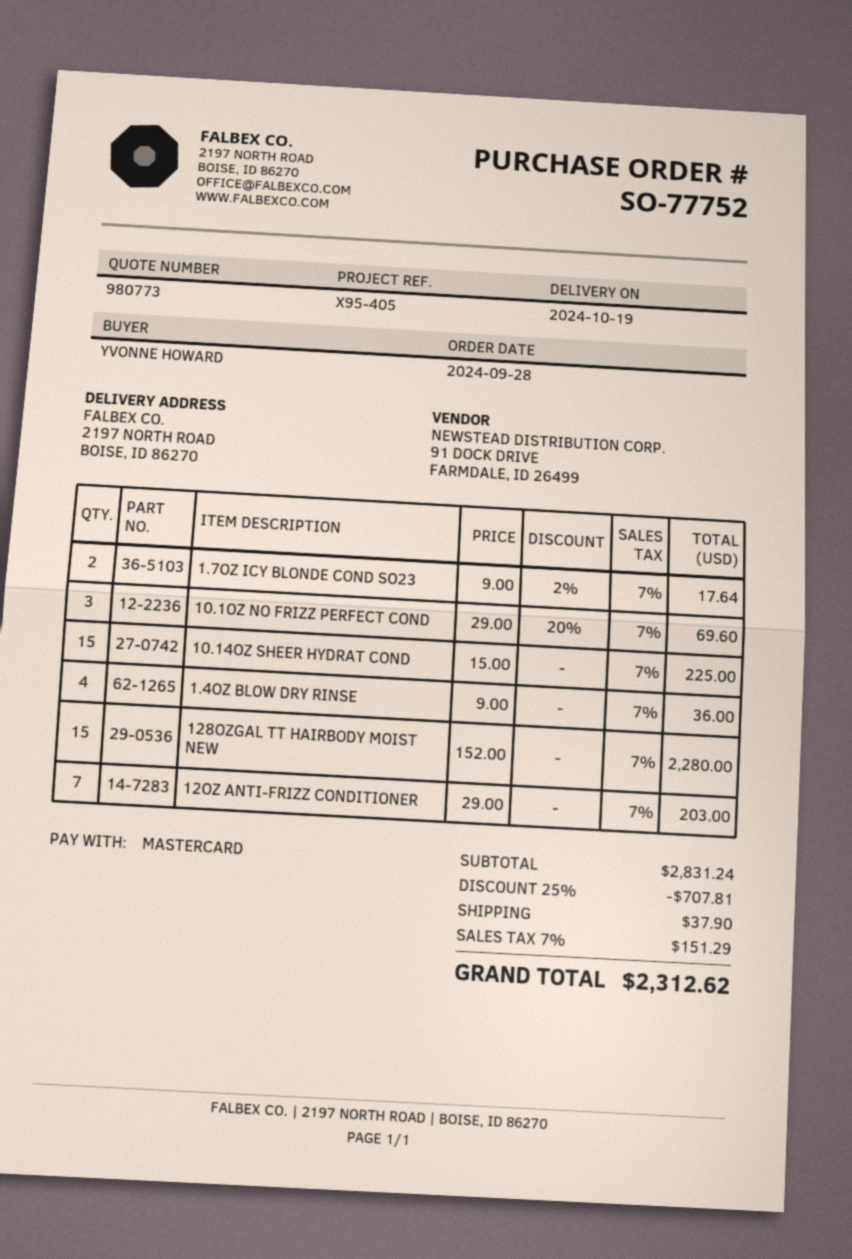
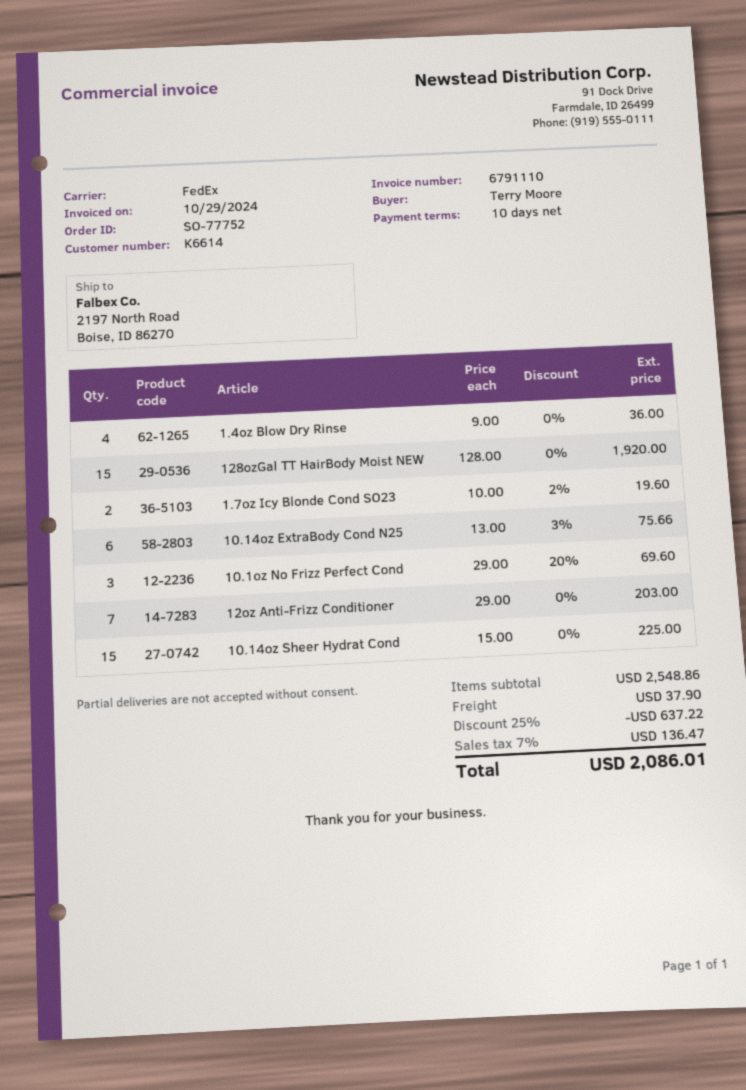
ordered by: YVONNE HOWARD -> Terry Moore
1.7OZ ICY BLONDE COND SO23: 2 x 9.00 - 2% = 17.64 -> 2 x 10.00 - 2% = 19.60
128OZGAL TT HAIRBODY MOIST NEW: 15 x 152.00 = 2280.00 -> 15 x 128.00 = 1920.00
10.14oz ExtraBody Cond N25: none -> 6 x 13.00 - 3% = 75.66
subtotal: 2831.24 -> 2548.86
discount: 25% = 707.81 -> 25% = 637.22
tax: 7% = 151.29 -> 7% = 136.47
total: 2312.62 -> 2086.01

